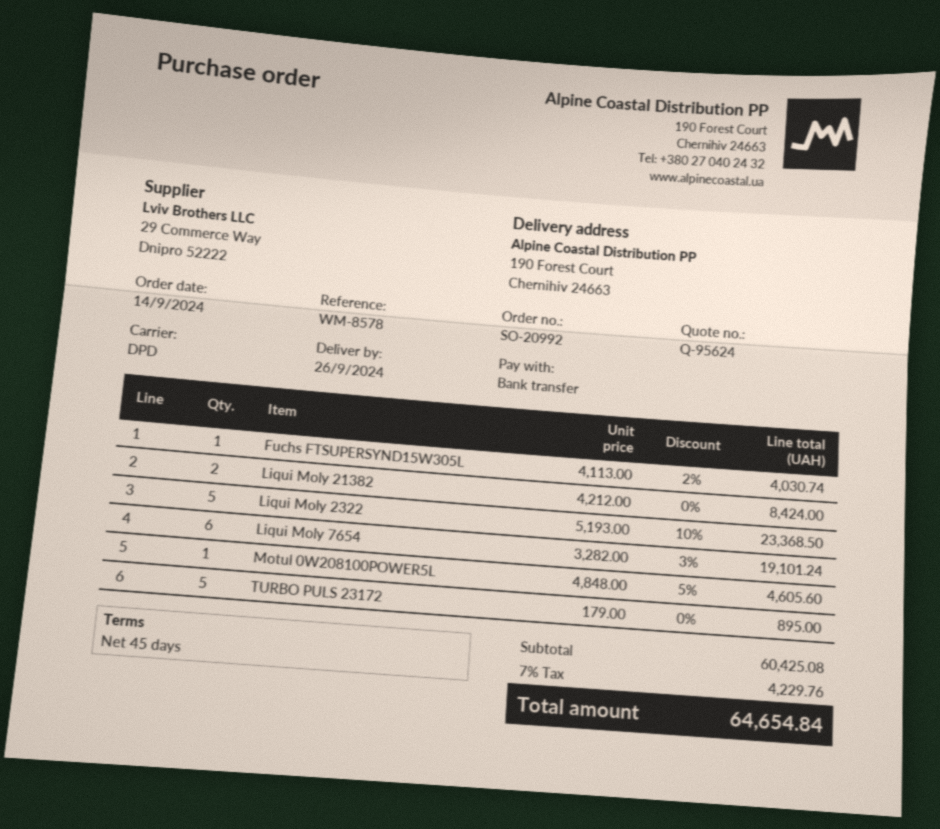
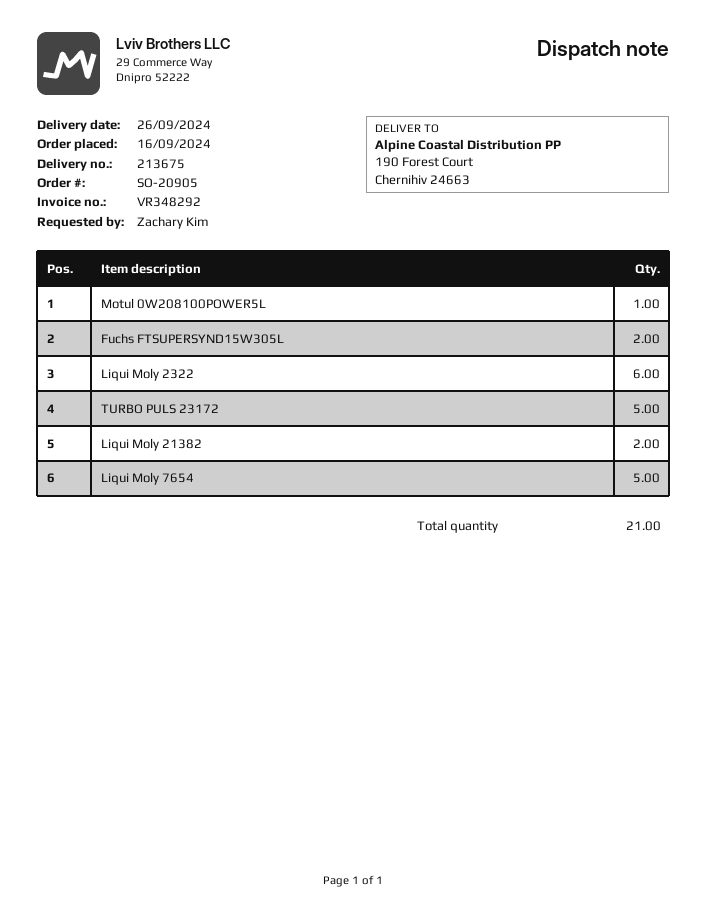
order number: SO-20992 -> SO-20905
order date: 2024-09-14 -> 2024-09-16
Fuchs FTSUPERSYND15W305L: 1 -> 2
Liqui Moly 2322: 5 -> 6
Liqui Moly 7654: 6 -> 5

